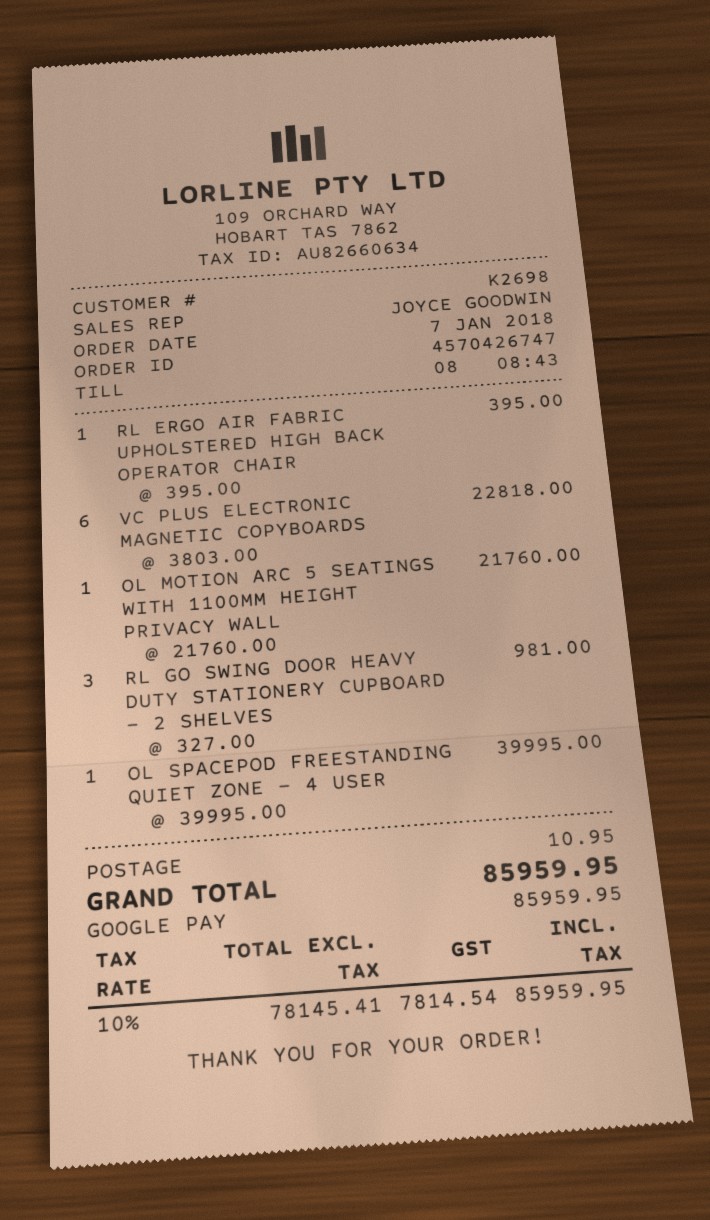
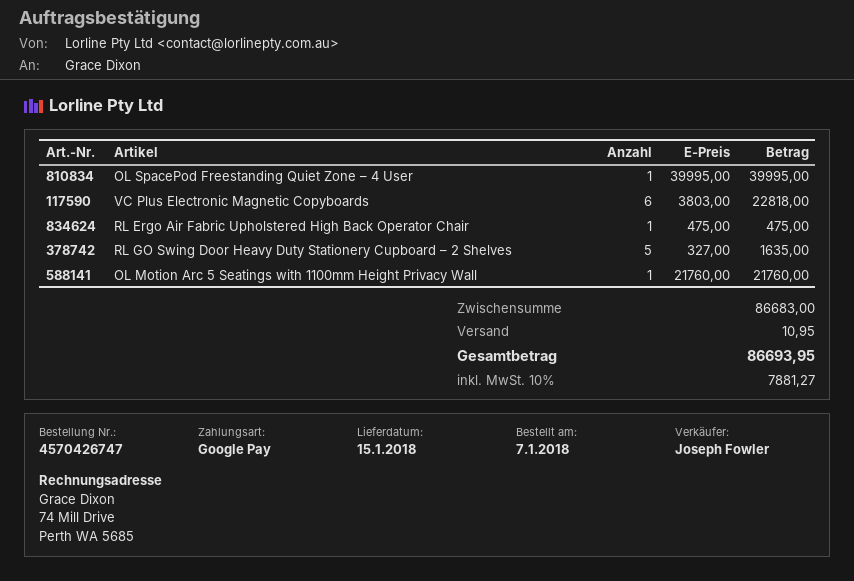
sales rep: JOYCE GOODWIN -> Joseph Fowler
RL ERGO AIR FABRIC UPHOLSTERED HIGH BACK OPERATOR CHAIR: 1 x 395.00 = 395.00 -> 1 x 475.00 = 475.00
RL GO SWING DOOR HEAVY DUTY STATIONERY CUPBOARD – 2 SHELVES: 3 x 327.00 = 981.00 -> 5 x 327.00 = 1635.00
tax: 10% = 7814.54 -> 10% = 7881.27
total: 85959.95 -> 86693.95

